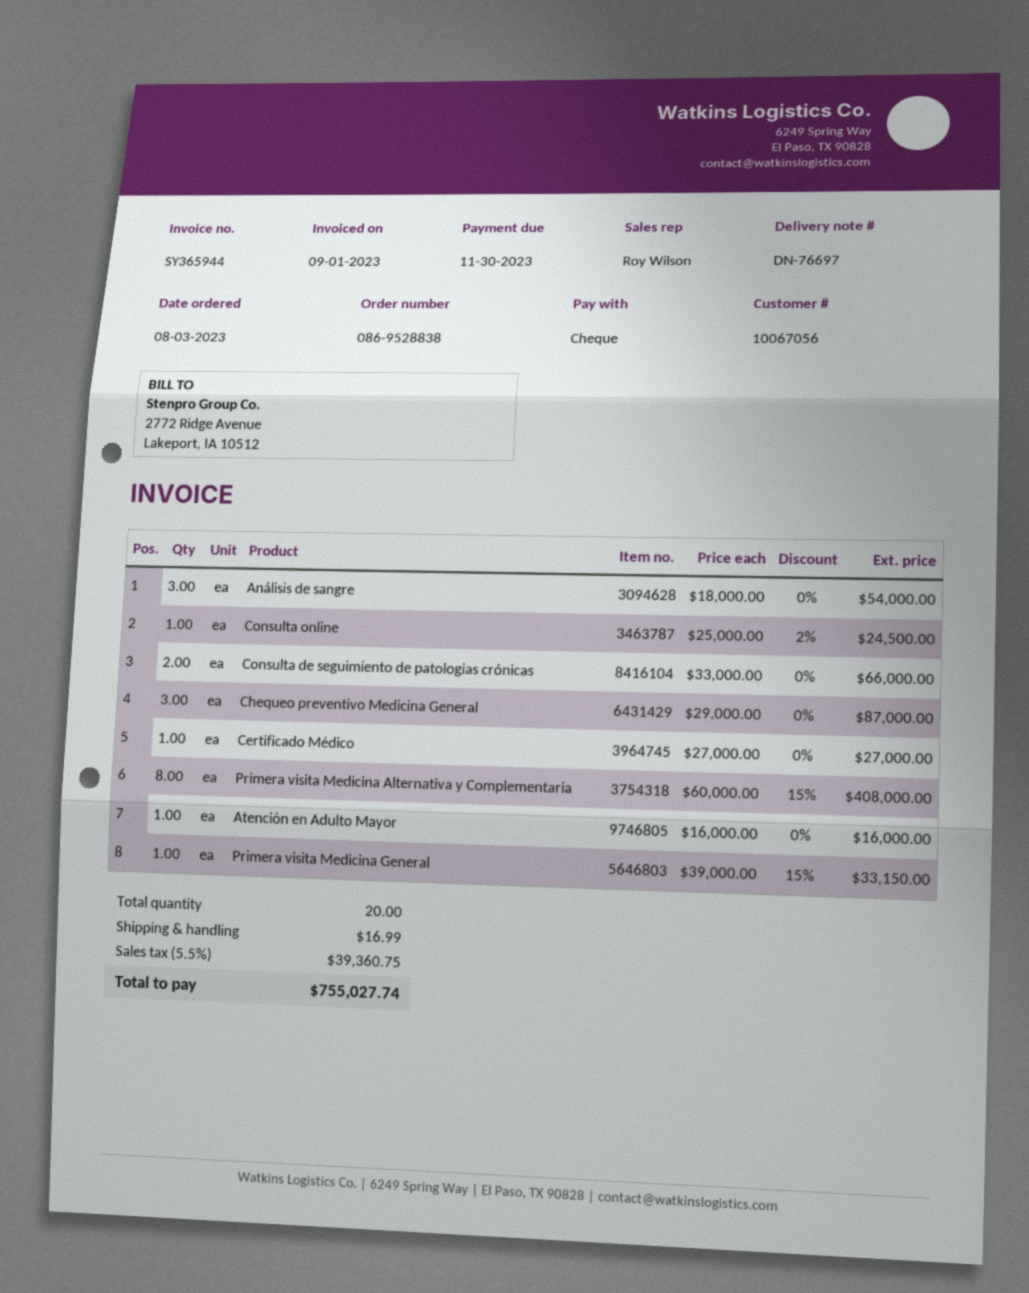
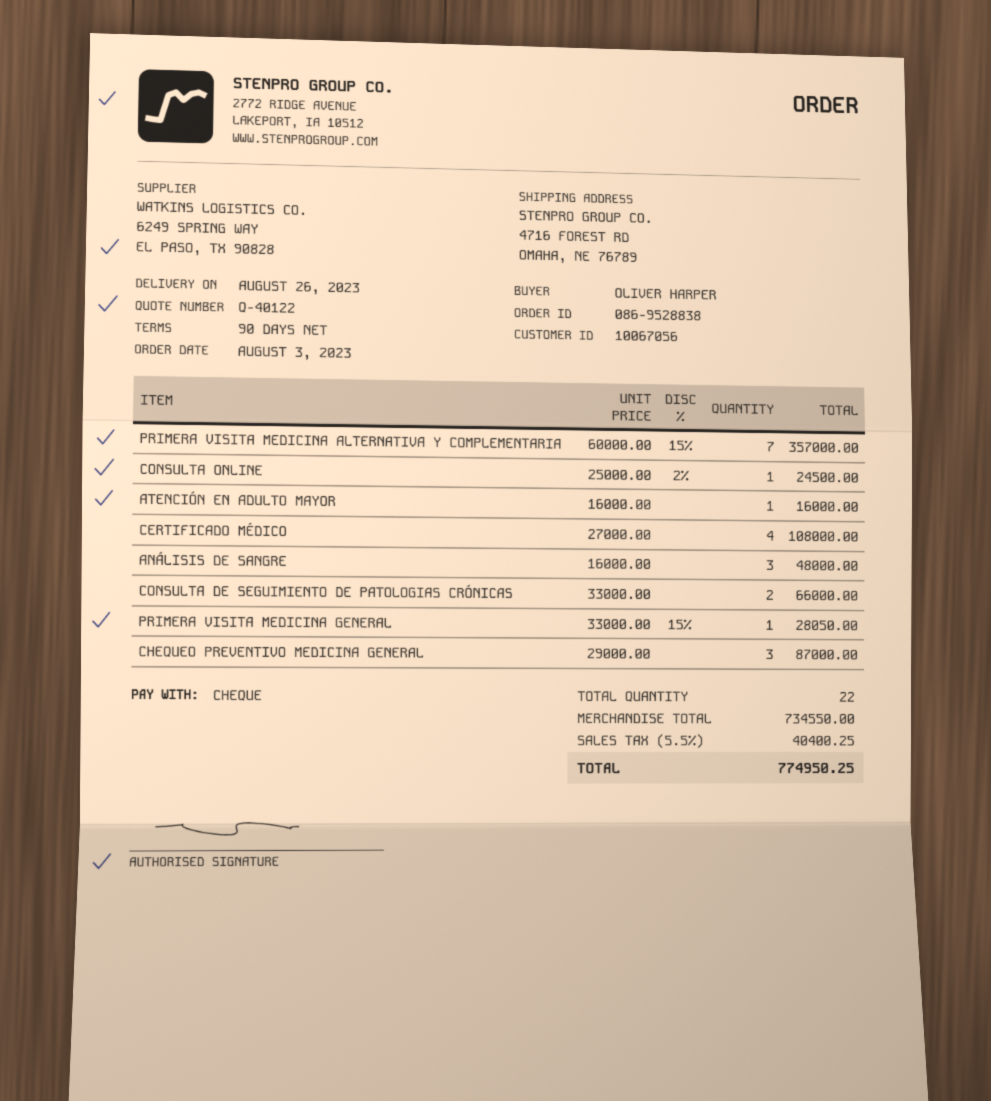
Análisis de sangre: 3 x 18000.00 = 54000.00 -> 3 x 16000.00 = 48000.00
Certificado Médico: 1 x 27000.00 = 27000.00 -> 4 x 27000.00 = 108000.00
Primera visita Medicina Alternativa y Complementaria: 8 x 60000.00 - 15% = 408000.00 -> 7 x 60000.00 - 15% = 357000.00
Primera visita Medicina General: 1 x 39000.00 - 15% = 33150.00 -> 1 x 33000.00 - 15% = 28050.00
total quantity: 20 -> 22
shipping: 16.99 -> none
tax: 5.5% = 39360.75 -> 5.5% = 40400.25
total: 755027.74 -> 774950.25

